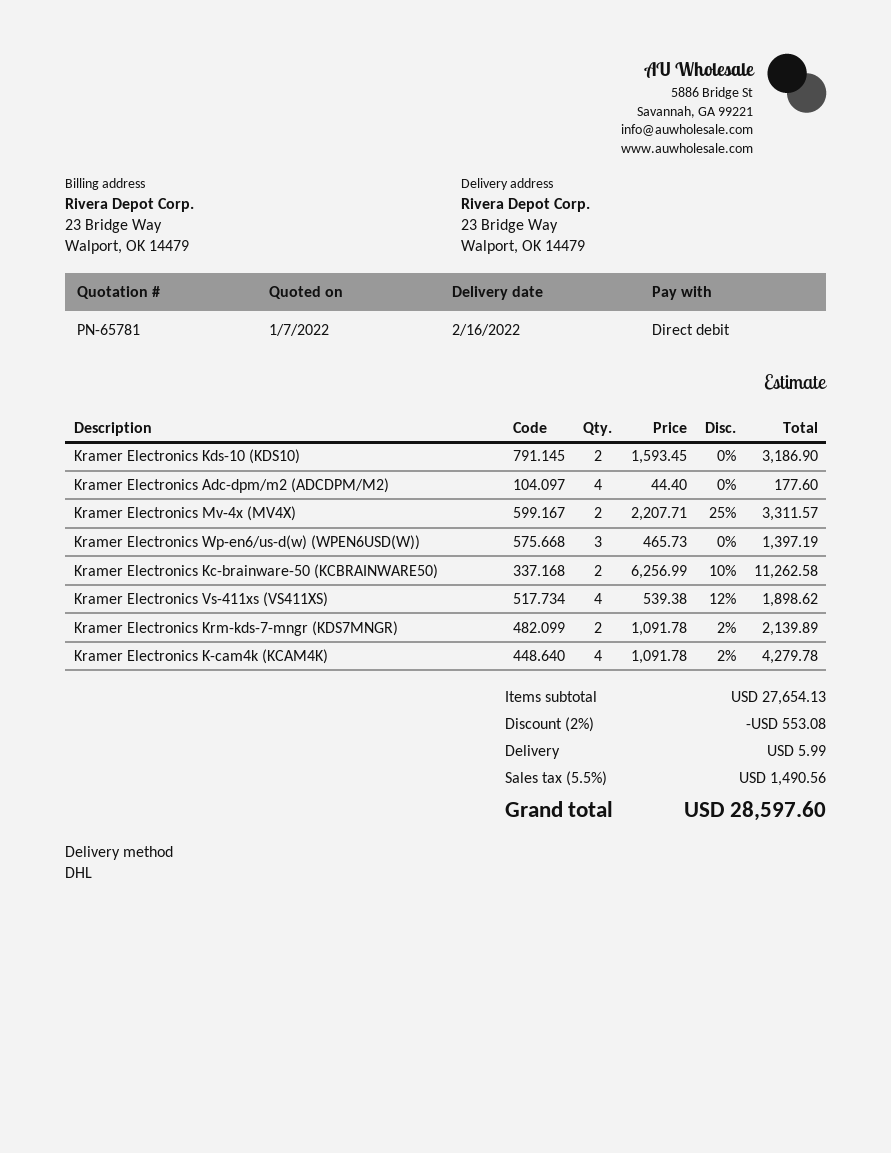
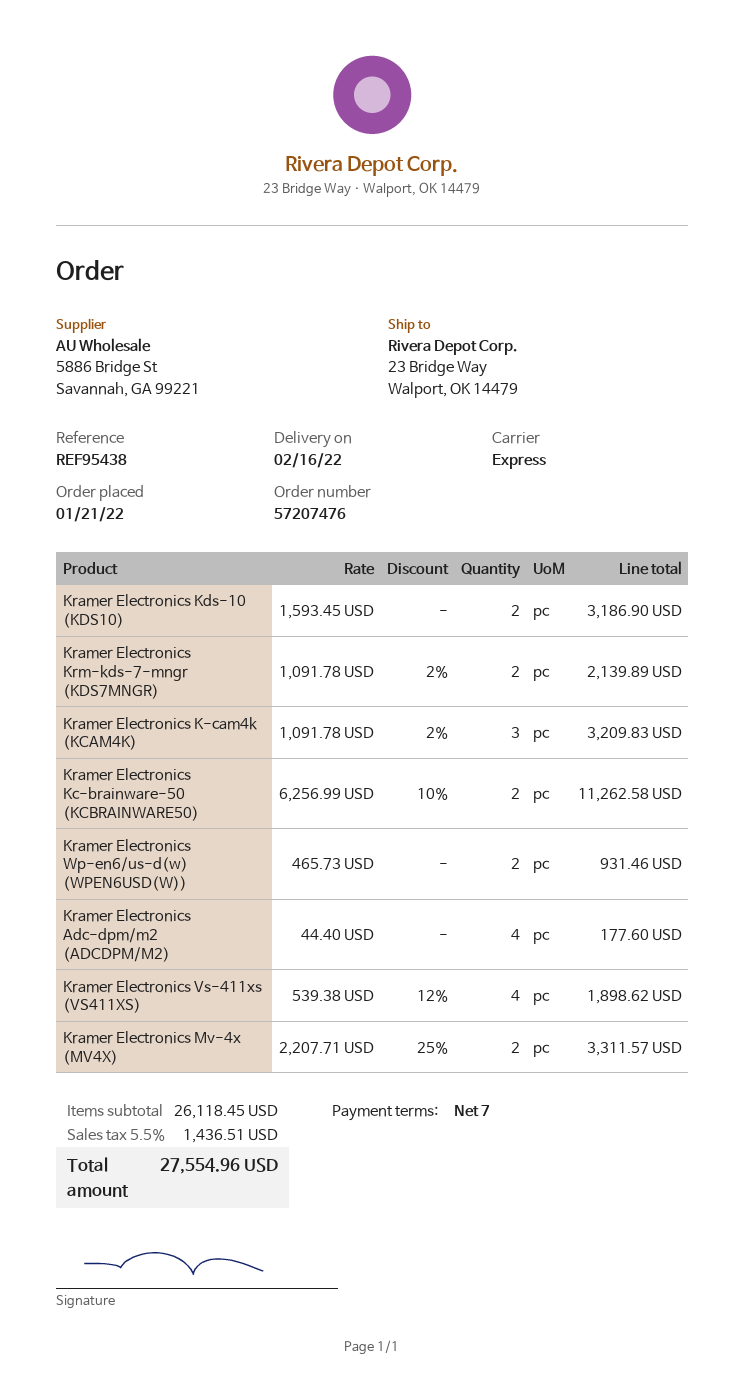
shipping method: DHL -> express
Kramer Electronics Wp-en6/us-d(w) (WPEN6USD(W)): 3 x 465.73 = 1397.19 -> 2 x 465.73 = 931.46
Kramer Electronics K-cam4k (KCAM4K): 4 x 1091.78 - 2% = 4279.78 -> 3 x 1091.78 - 2% = 3209.83
subtotal: 27654.13 -> 26118.45
discount: 2% = 553.08 -> none
shipping: 5.99 -> none
tax: 5.5% = 1490.56 -> 5.5% = 1436.51
total: 28597.60 -> 27554.96

